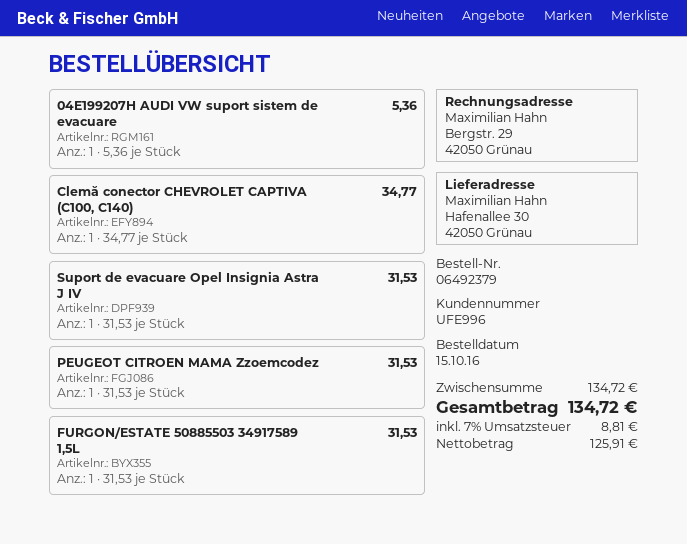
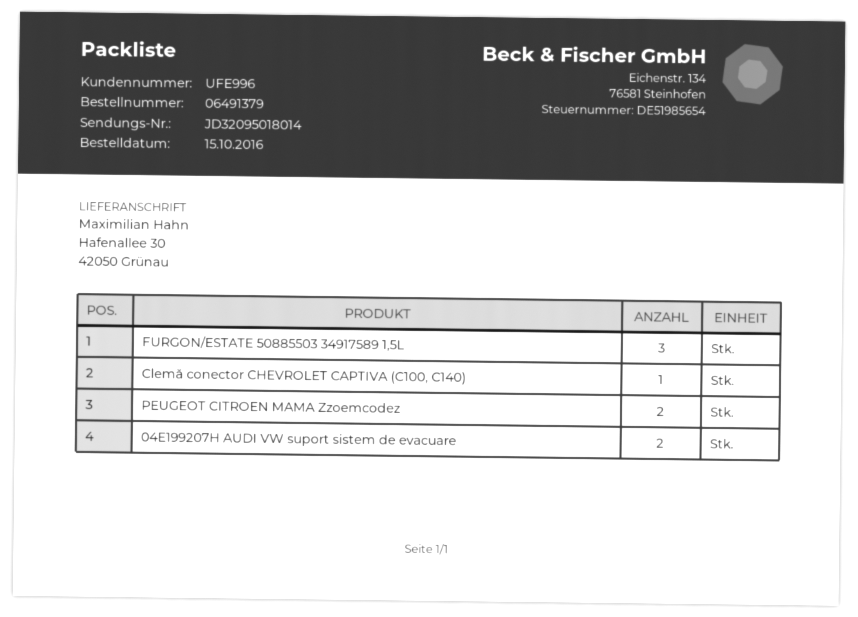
order number: 06492379 -> 06491379
04E199207H AUDI VW suport sistem de evacuare: 1 -> 2
Suport de evacuare Opel Insignia Astra J IV: 1 -> none
PEUGEOT CITROEN MAMA Zzoemcodez: 1 -> 2
FURGON/ESTATE 50885503 34917589 1,5L: 1 -> 3

